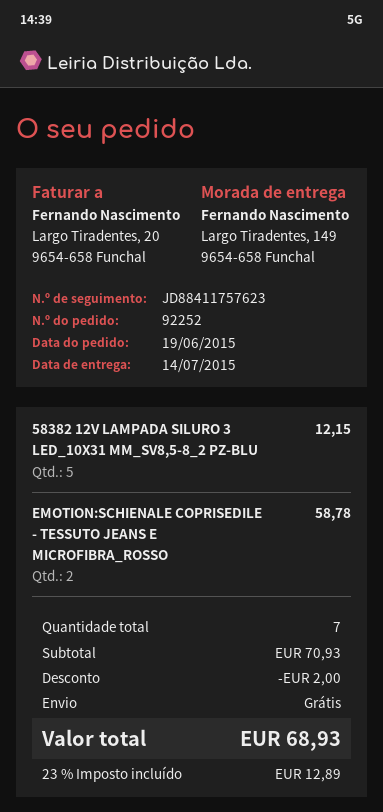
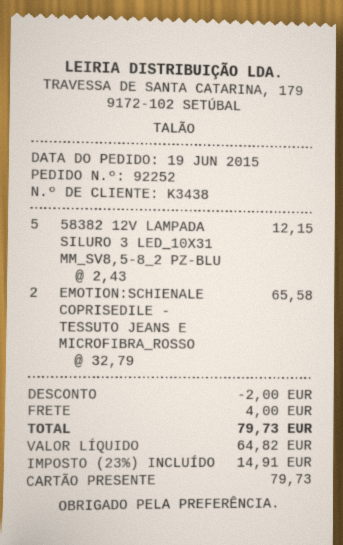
EMOTION:SCHIENALE COPRISEDILE - TESSUTO JEANS E MICROFIBRA_ROSSO: 2 for 58.78 -> 2 for 65.58
shipping: 0.00 -> 4.00
tax: 23% = 12.89 -> 23% = 14.91
total: 68.93 -> 79.73

